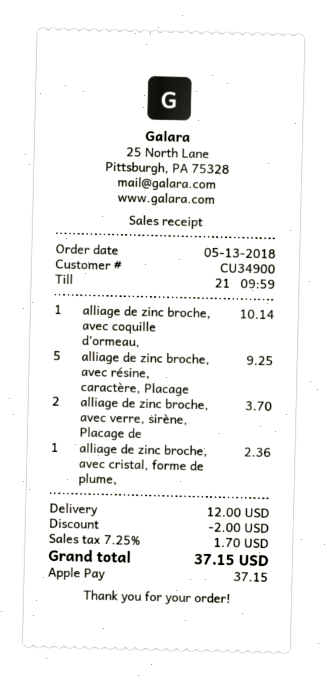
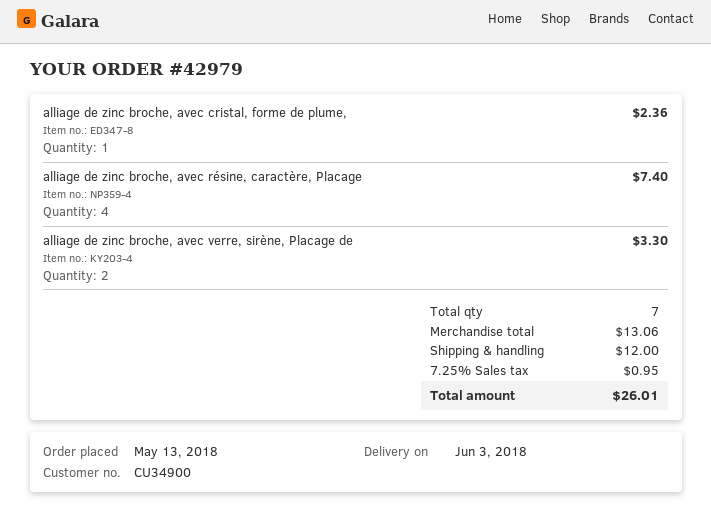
alliage de zinc broche, avec coquille d'ormeau,: 1 for 10.14 -> none
alliage de zinc broche, avec résine, caractère, Placage: 5 for 9.25 -> 4 for 7.40
alliage de zinc broche, avec verre, sirène, Placage de: 2 for 3.70 -> 2 for 3.30
discount: 2.00 -> none
tax: 7.25% = 1.70 -> 7.25% = 0.95
total: 37.15 -> 26.01

